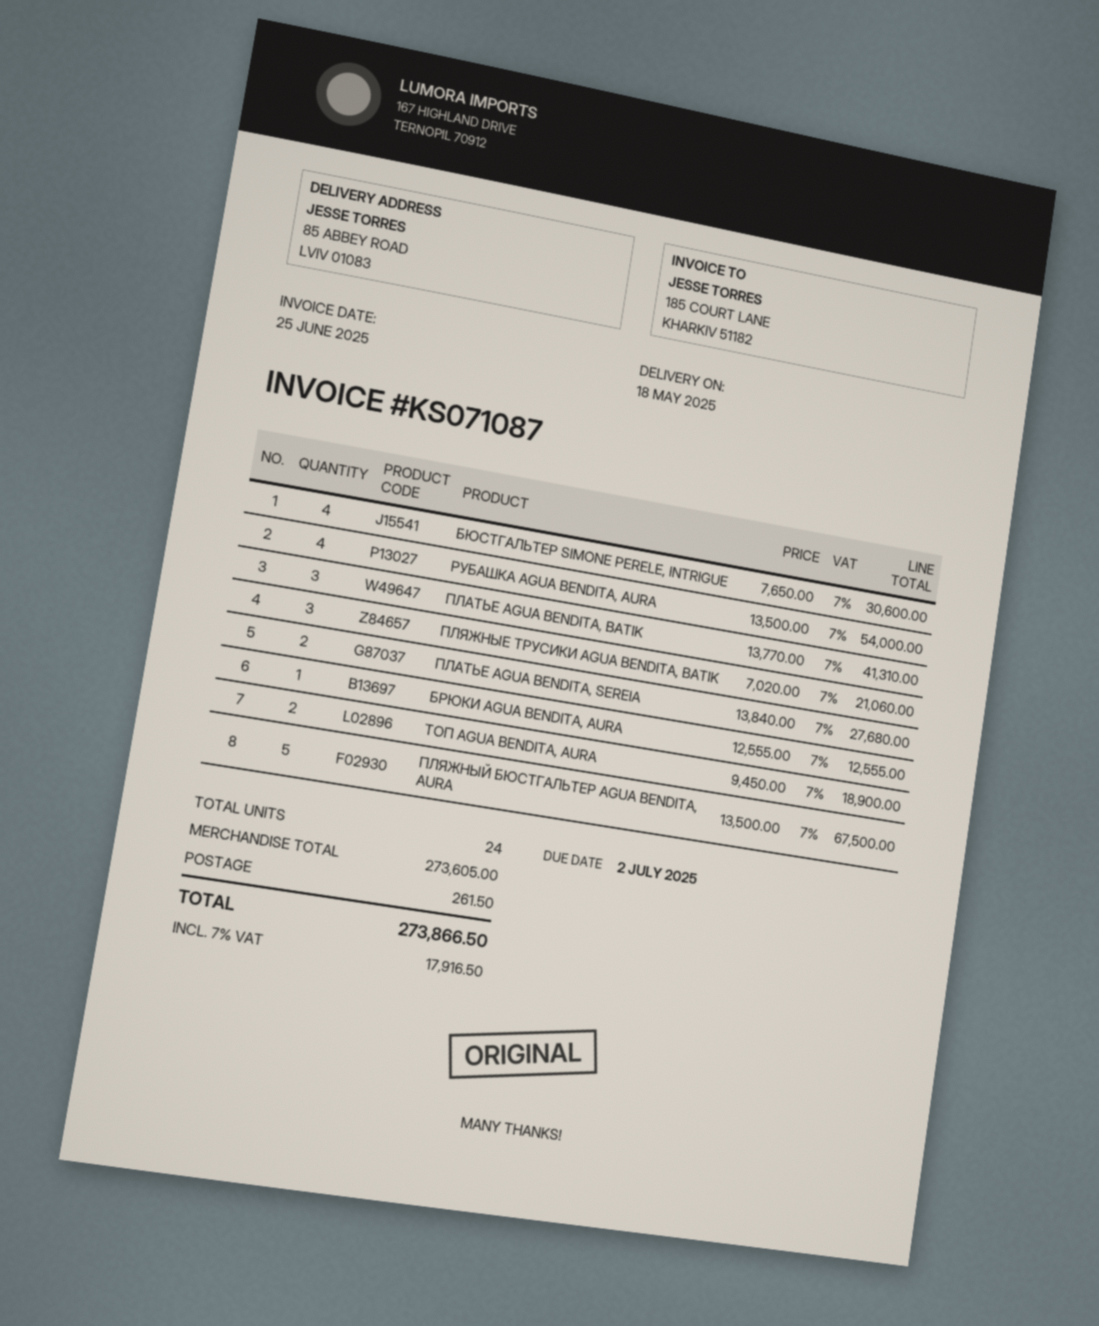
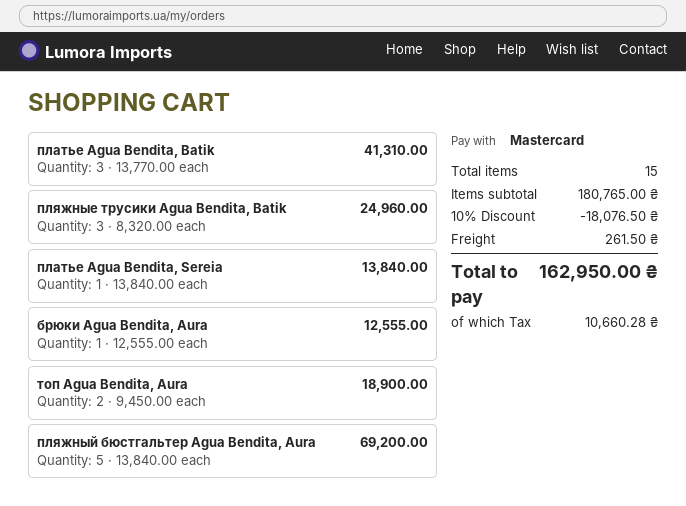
БЮСТГАЛЬТЕР SIMONE PERELE, INTRIGUE: 4 x 7650.00 = 30600.00 -> none
РУБАШКА AGUA BENDITA, AURA: 4 x 13500.00 = 54000.00 -> none
ПЛЯЖНЫЕ ТРУСИКИ AGUA BENDITA, BATIK: 3 x 7020.00 = 21060.00 -> 3 x 8320.00 = 24960.00
ПЛАТЬЕ AGUA BENDITA, SEREIA: 2 x 13840.00 = 27680.00 -> 1 x 13840.00 = 13840.00
ПЛЯЖНЫЙ БЮСТГАЛЬТЕР AGUA BENDITA, AURA: 5 x 13500.00 = 67500.00 -> 5 x 13840.00 = 69200.00
total quantity: 24 -> 15
subtotal: 273605.00 -> 180765.00
discount: none -> 10% = 18076.50
tax: 17916.50 -> 10660.28
total: 273866.50 -> 162950.00

